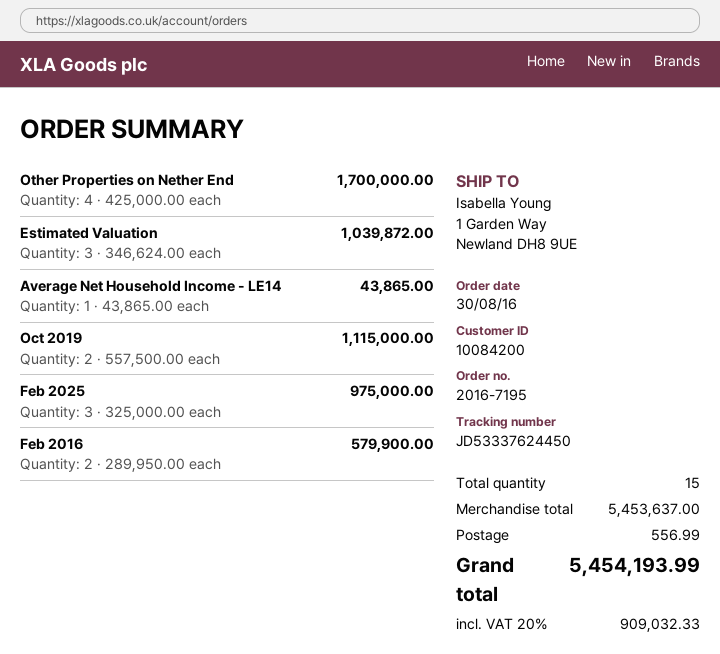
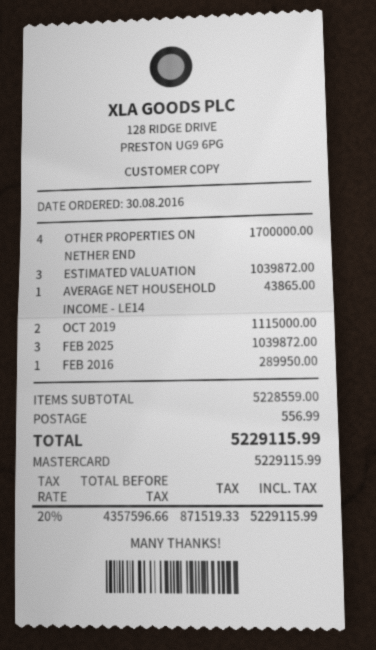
Feb 2025: 3 for 975000.00 -> 3 for 1039872.00
Feb 2016: 2 for 579900.00 -> 1 for 289950.00
subtotal: 5453637.00 -> 5228559.00
tax: 20% = 909032.33 -> 20% = 871519.33
total: 5454193.99 -> 5229115.99

